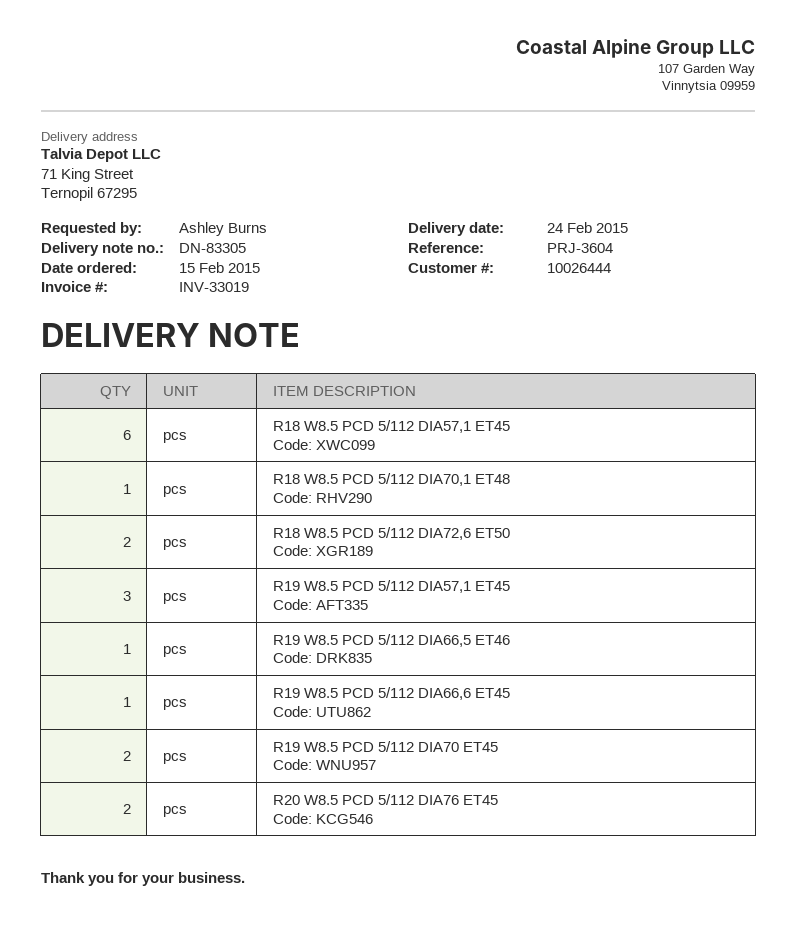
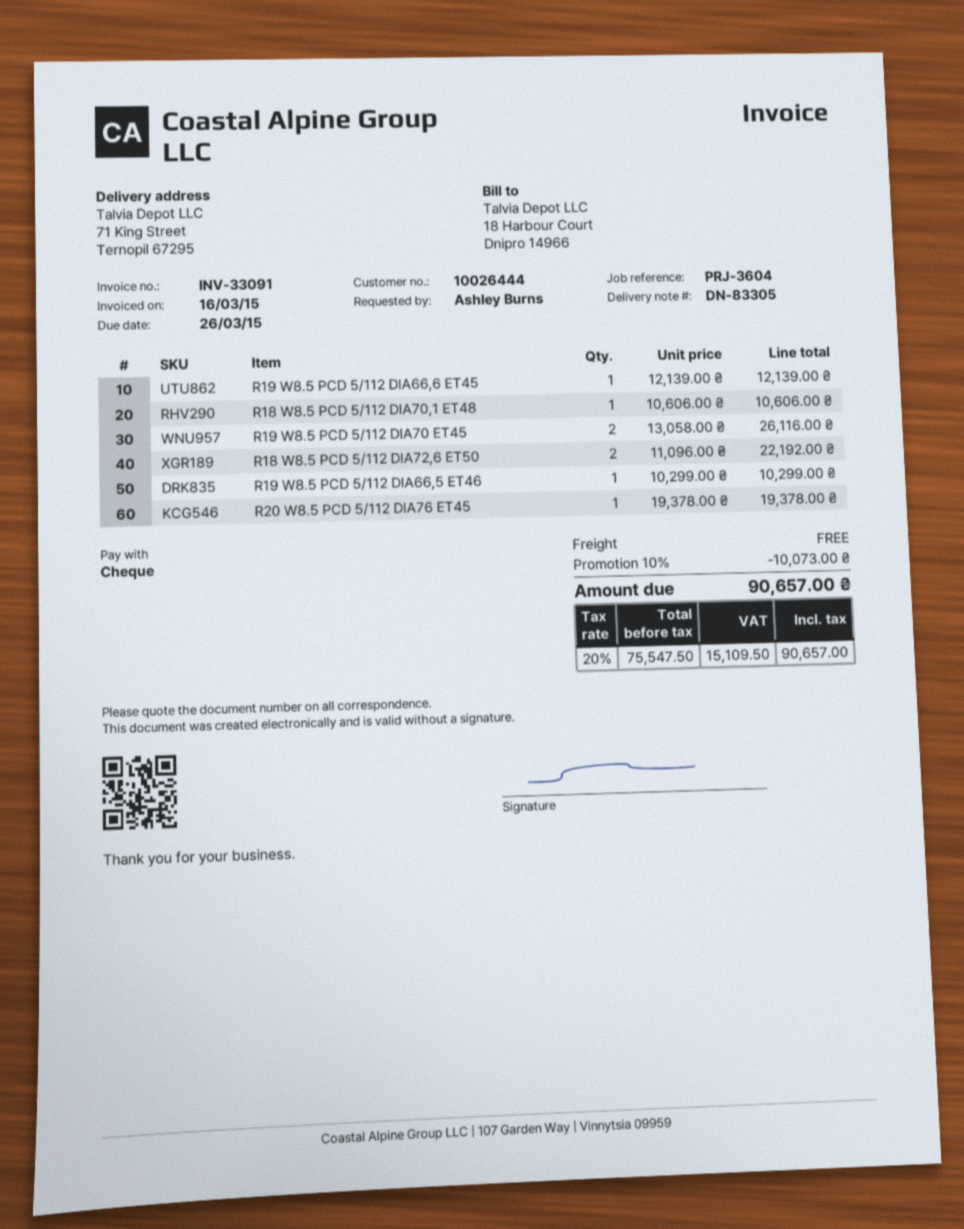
invoice number: INV-33019 -> INV-33091
R18 W8.5 PCD 5/112 DIA57,1 ET45: 6 -> none
R19 W8.5 PCD 5/112 DIA57,1 ET45: 3 -> none
R20 W8.5 PCD 5/112 DIA76 ET45: 2 -> 1

